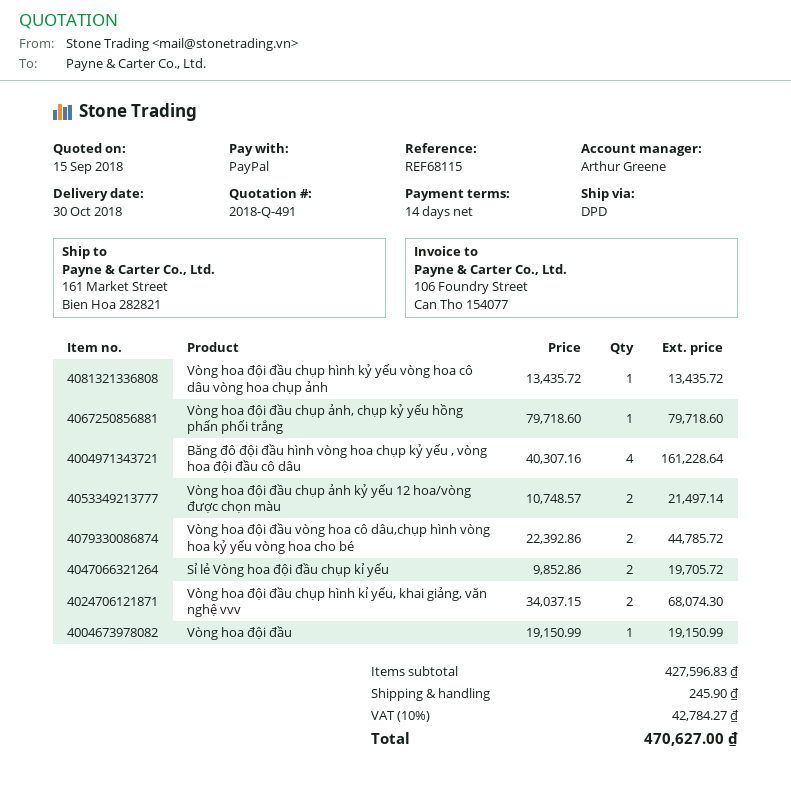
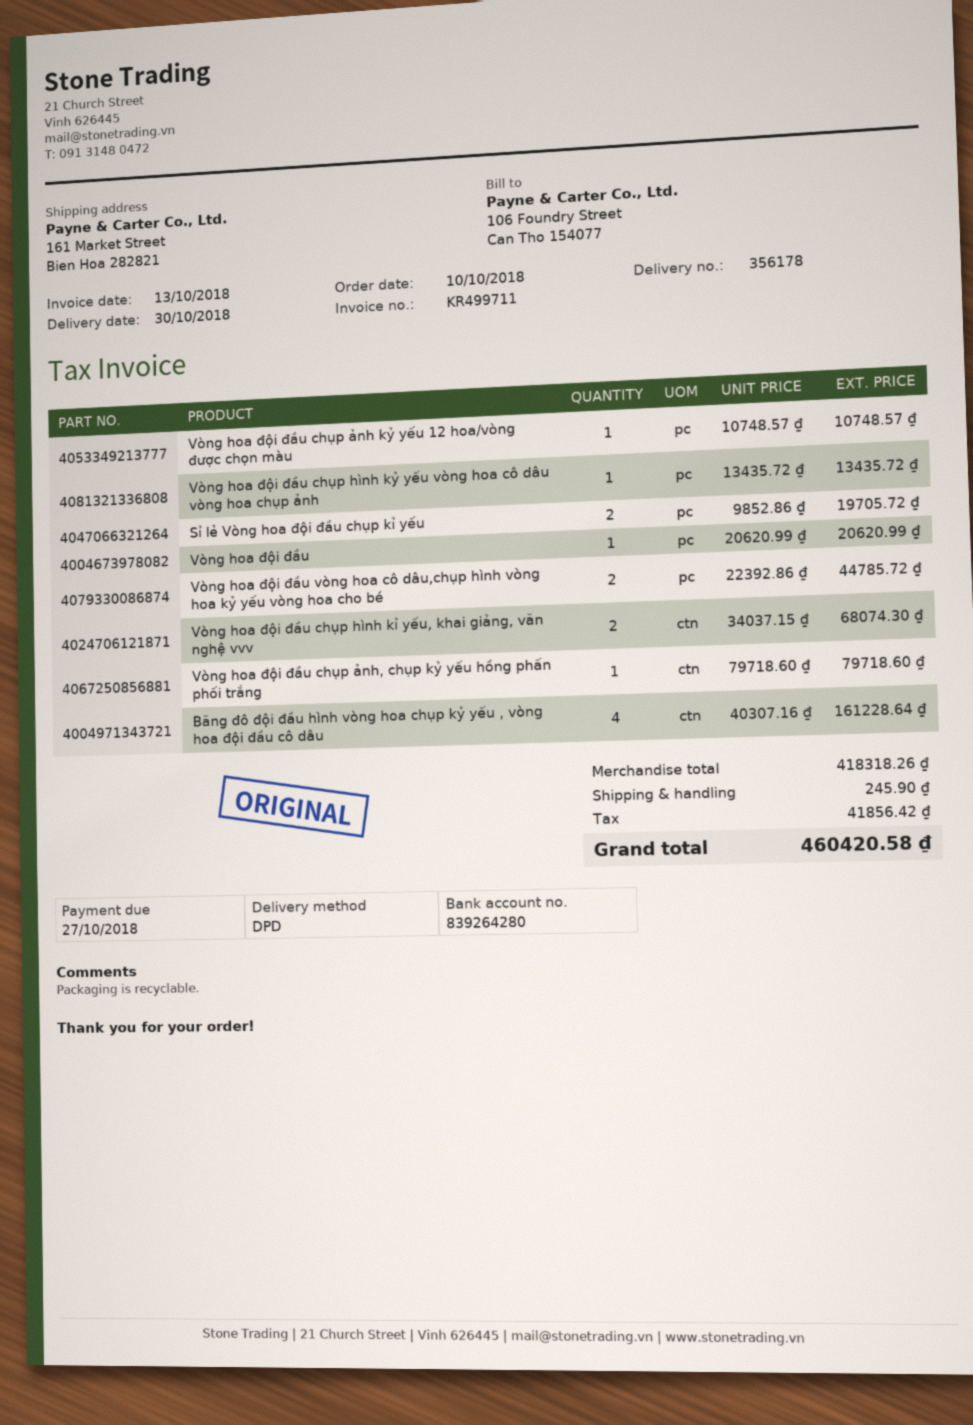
Vòng hoa đội đầu chụp ảnh kỷ yếu 12 hoa/vòng được chọn màu: 2 x 10748.57 = 21497.14 -> 1 x 10748.57 = 10748.57
Vòng hoa đội đầu: 1 x 19150.99 = 19150.99 -> 1 x 20620.99 = 20620.99
subtotal: 427596.83 -> 418318.26
tax: 42784.27 -> 41856.42
total: 470627.00 -> 460420.58

